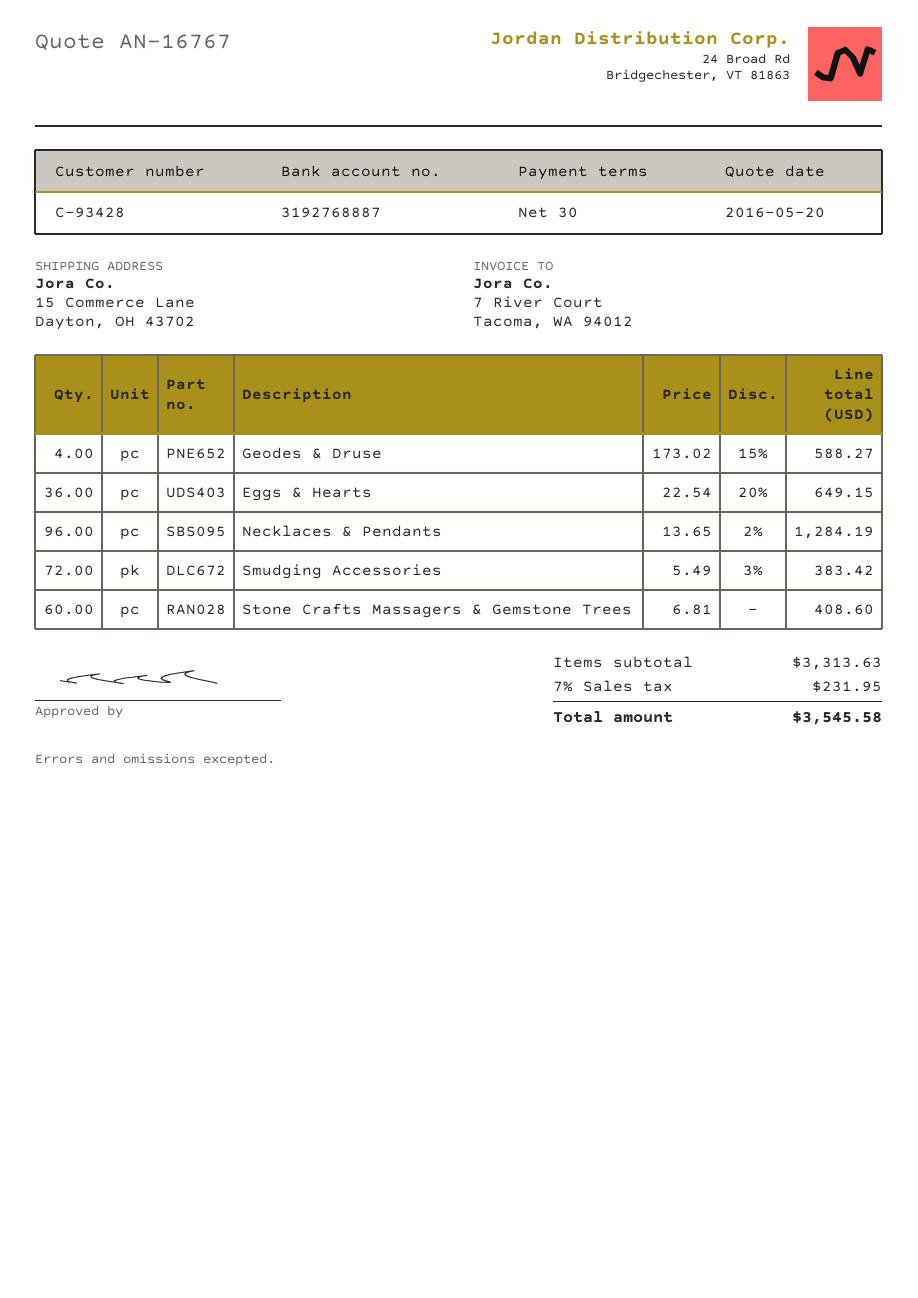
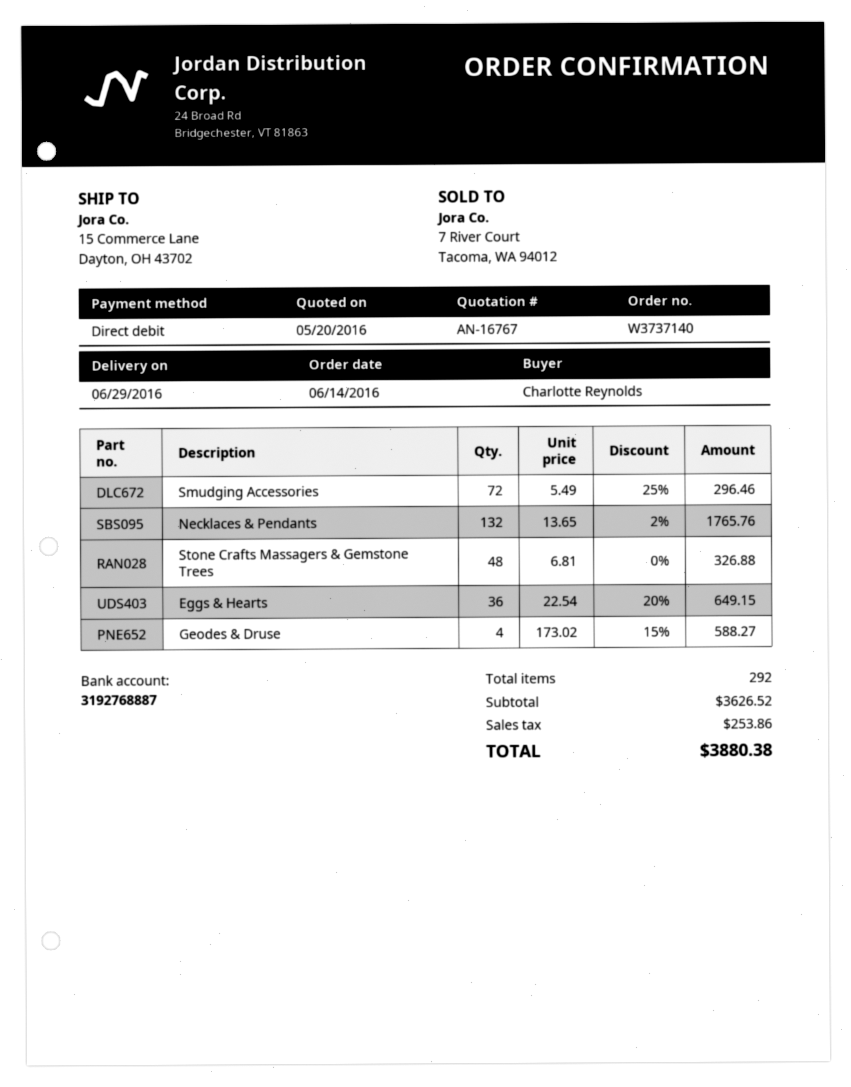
Necklaces & Pendants: 96 x 13.65 - 2% = 1284.19 -> 132 x 13.65 - 2% = 1765.76
Smudging Accessories: 72 x 5.49 - 3% = 383.42 -> 72 x 5.49 - 25% = 296.46
Stone Crafts Massagers & Gemstone Trees: 60 x 6.81 = 408.60 -> 48 x 6.81 = 326.88
subtotal: 3313.63 -> 3626.52
tax: 231.95 -> 253.86
total: 3545.58 -> 3880.38

